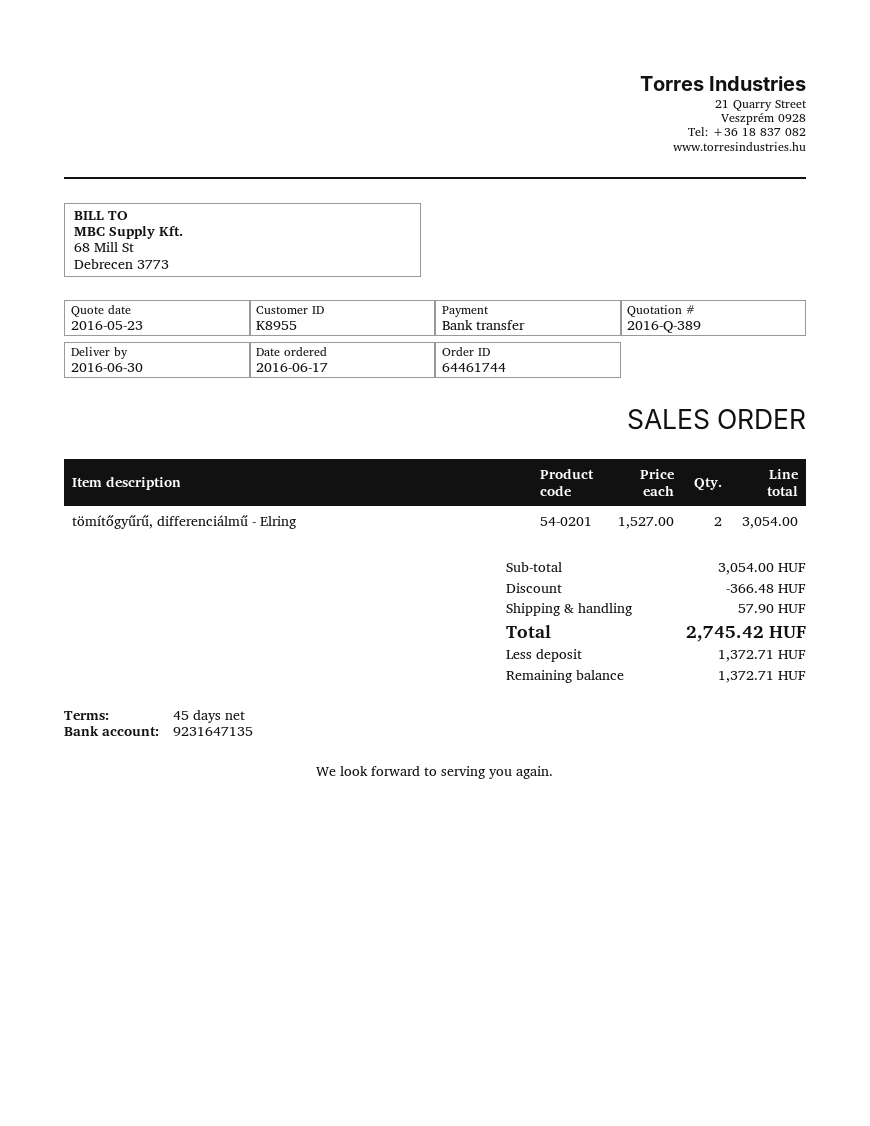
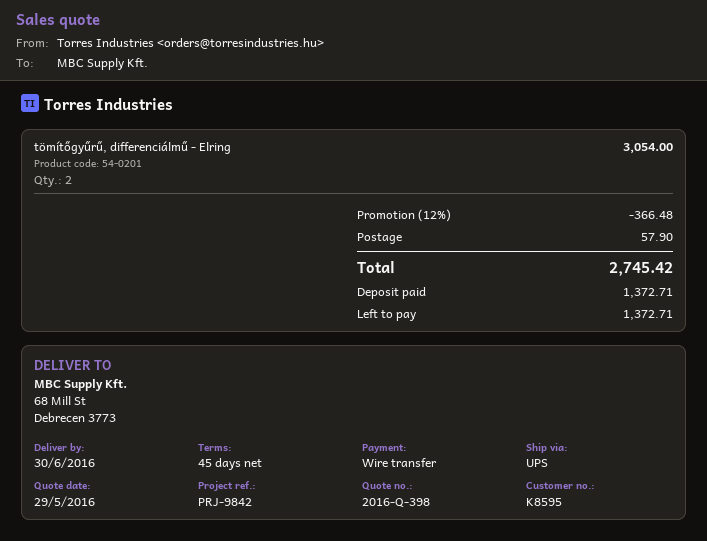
quote number: 2016-Q-389 -> 2016-Q-398
quote date: 2016-05-23 -> 2016-05-29
customer number: K8955 -> K8595

